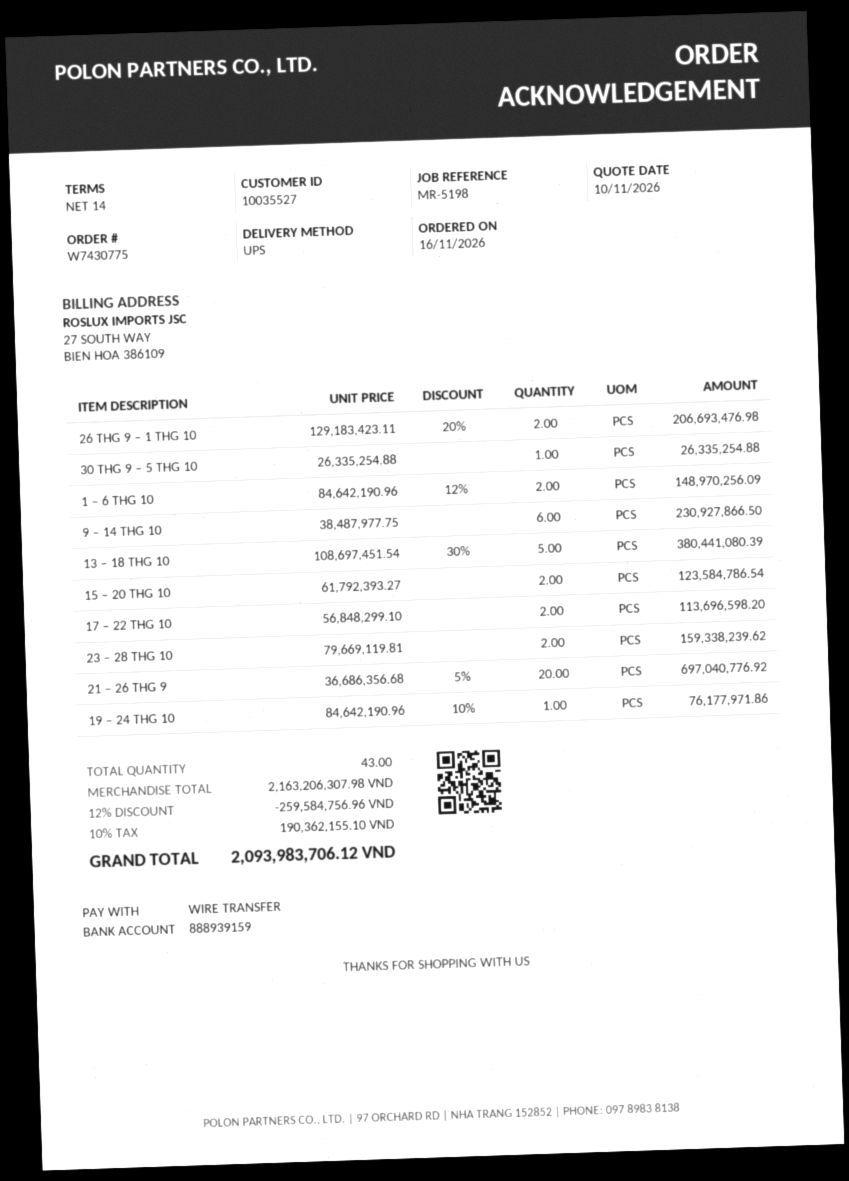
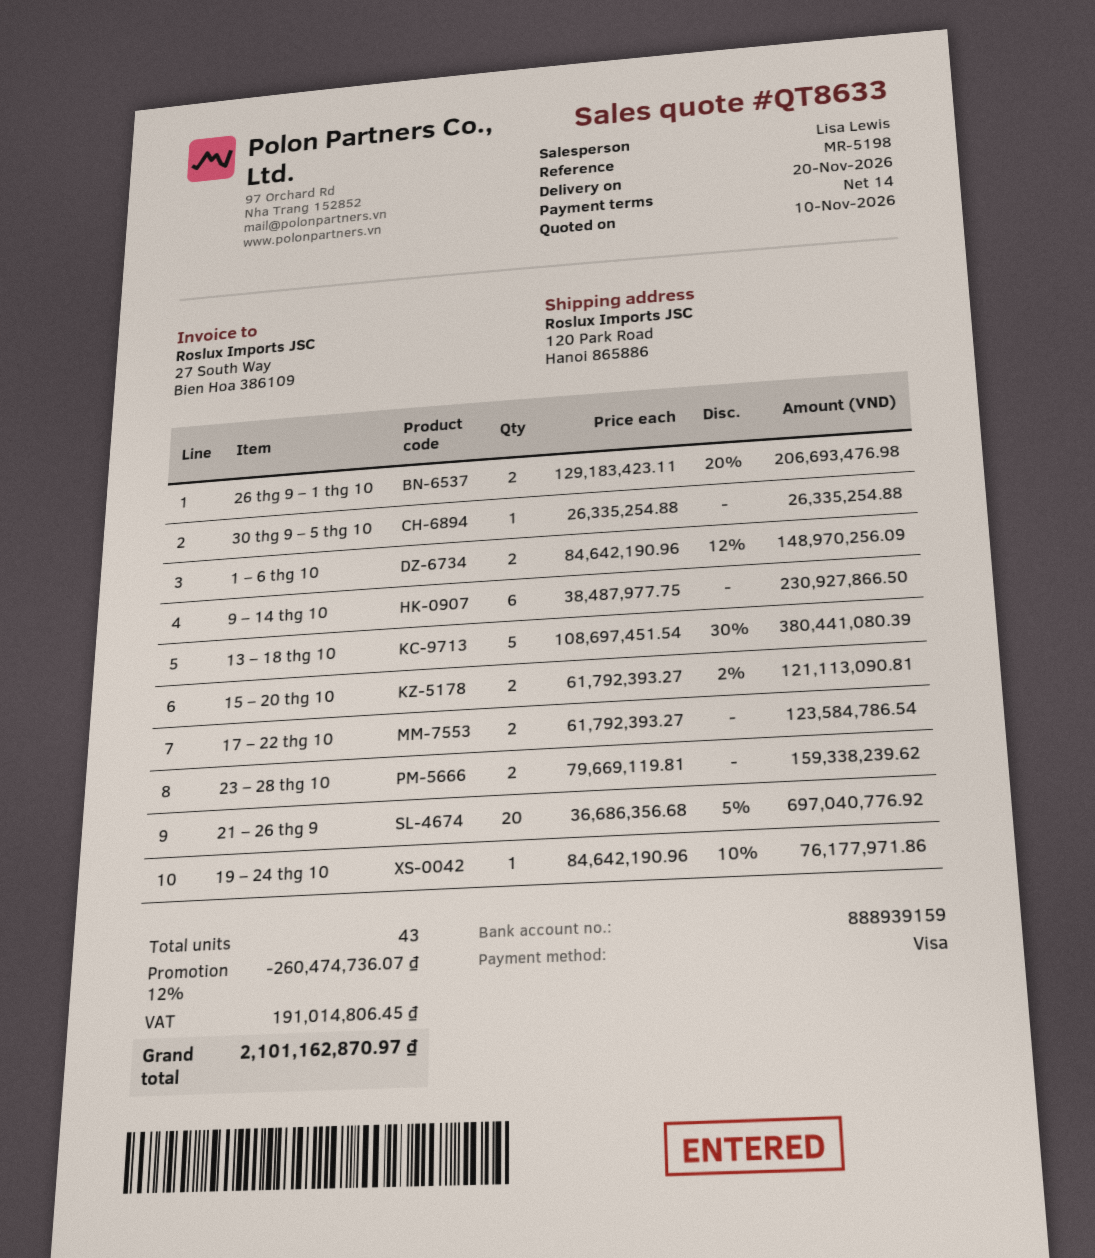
payment method: bank transfer -> Visa
15 – 20 THG 10: 2 x 61792393.27 = 123584786.54 -> 2 x 61792393.27 - 2% = 121113090.81
17 – 22 THG 10: 2 x 56848299.10 = 113696598.20 -> 2 x 61792393.27 = 123584786.54
discount: 12% = 259584756.96 -> 12% = 260474736.07
tax: 190362155.10 -> 191014806.45
total: 2093983706.12 -> 2101162870.97

